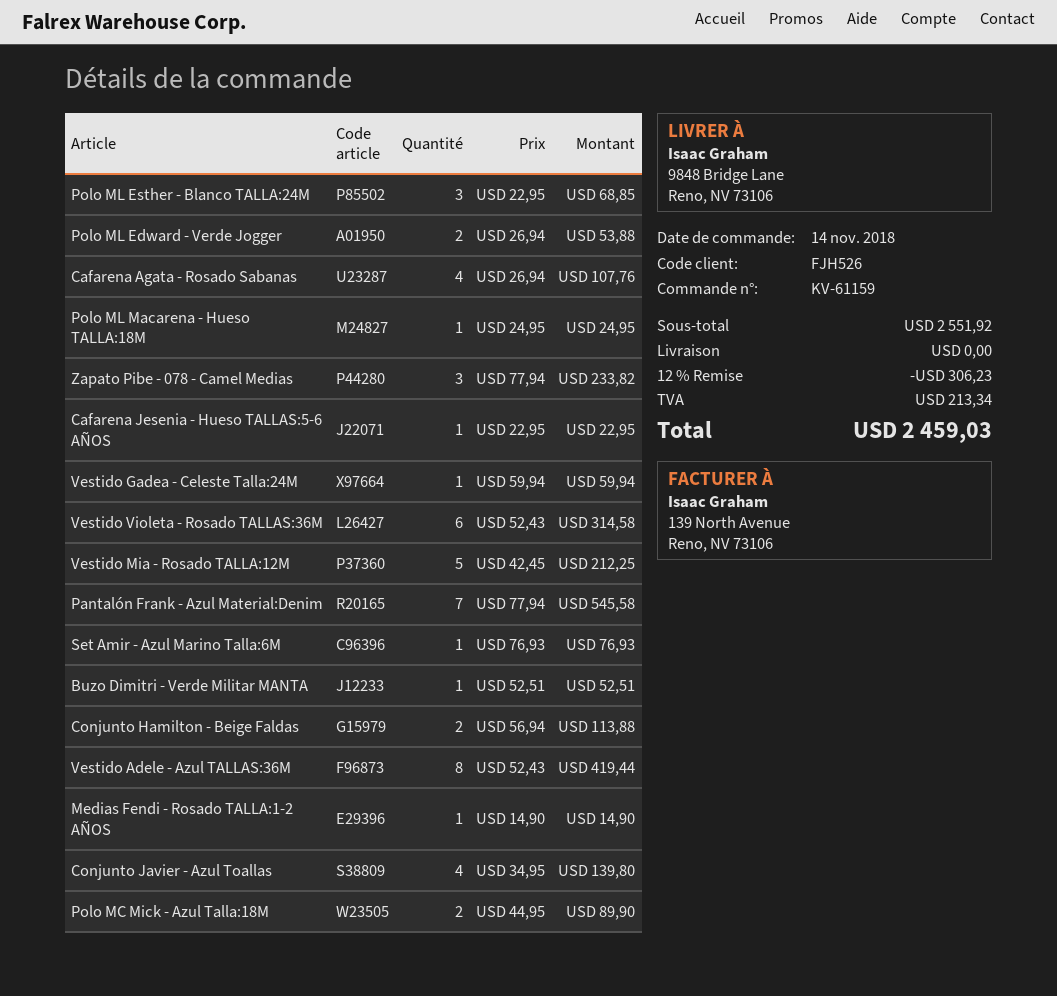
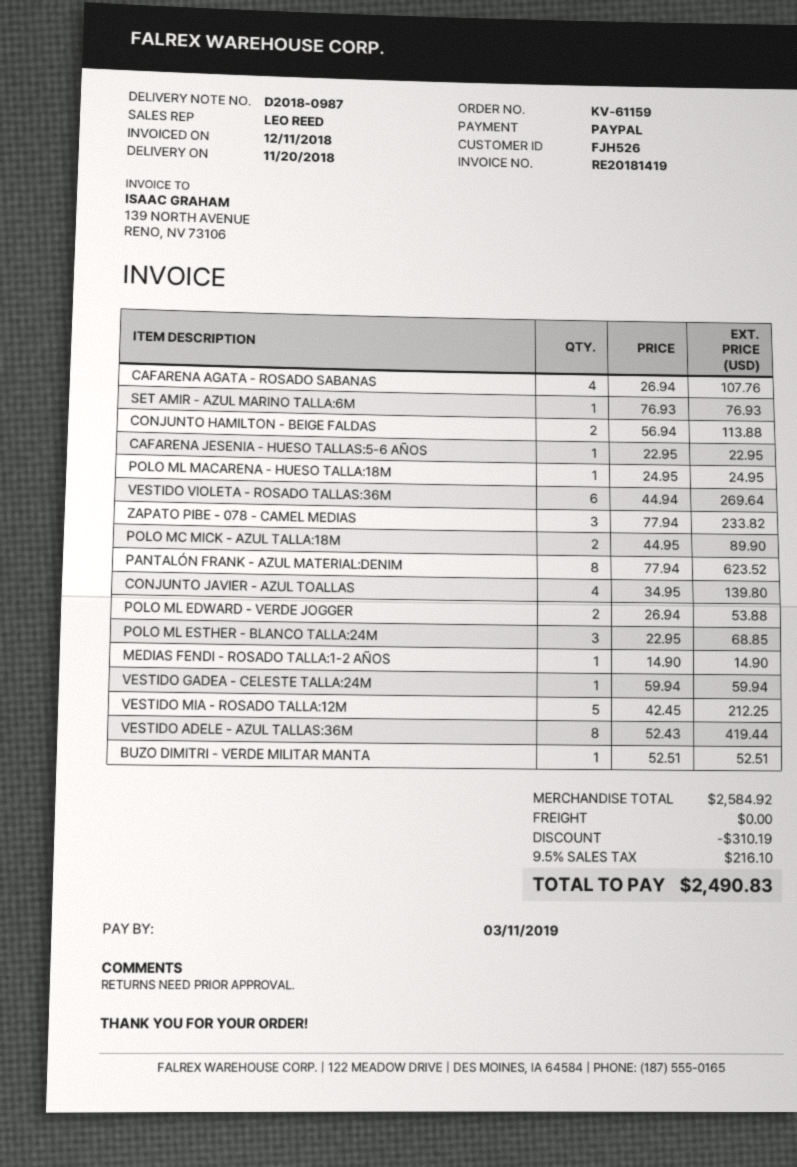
Vestido Violeta - Rosado TALLAS:36M: 6 x 52.43 = 314.58 -> 6 x 44.94 = 269.64
Pantalón Frank - Azul Material:Denim: 7 x 77.94 = 545.58 -> 8 x 77.94 = 623.52
subtotal: 2551.92 -> 2584.92
discount: 306.23 -> 310.19
tax: 213.34 -> 216.10
total: 2459.03 -> 2490.83

